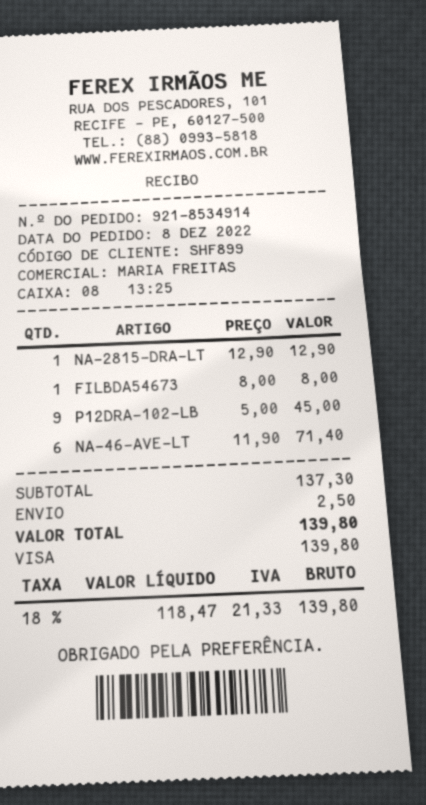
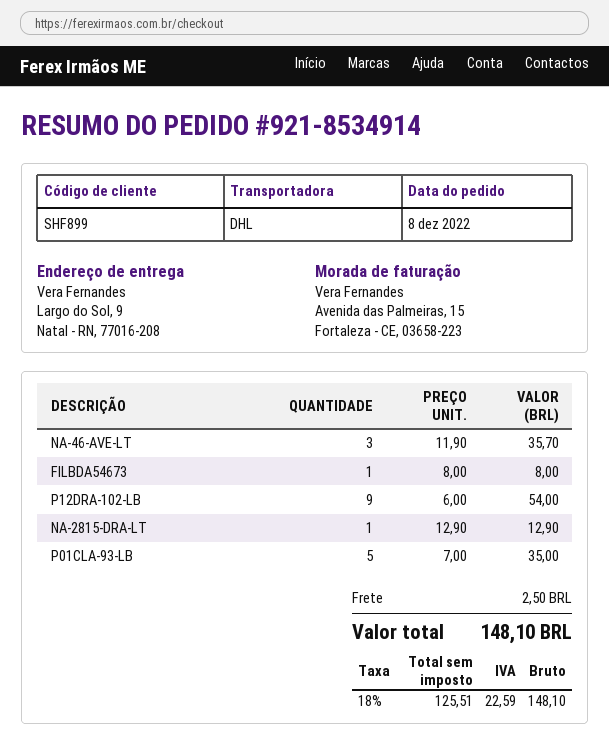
P12DRA-102-LB: 9 x 5.00 = 45.00 -> 9 x 6.00 = 54.00
NA-46-AVE-LT: 6 x 11.90 = 71.40 -> 3 x 11.90 = 35.70
P01CLA-93-LB: none -> 5 x 7.00 = 35.00
net: 118.47 -> 125.51
tax: 18% = 21.33 -> 18% = 22.59
total: 139.80 -> 148.10

